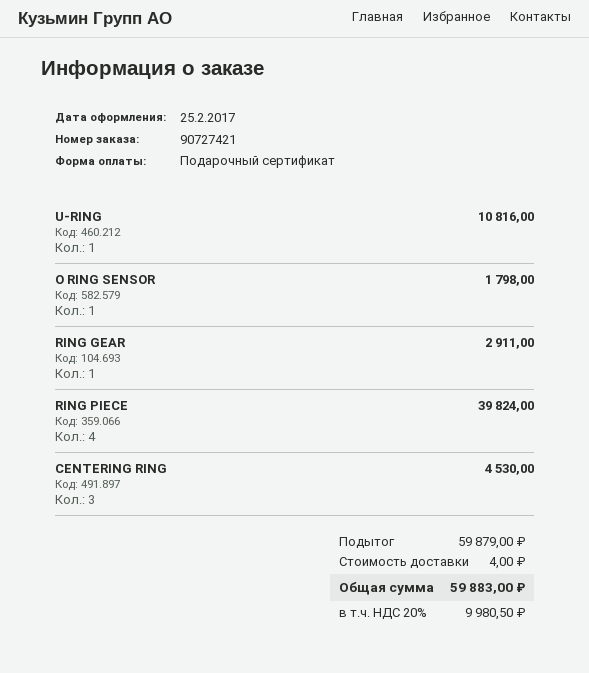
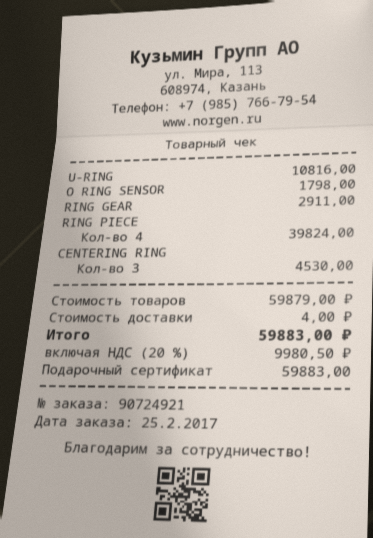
order number: 90727421 -> 90724921

